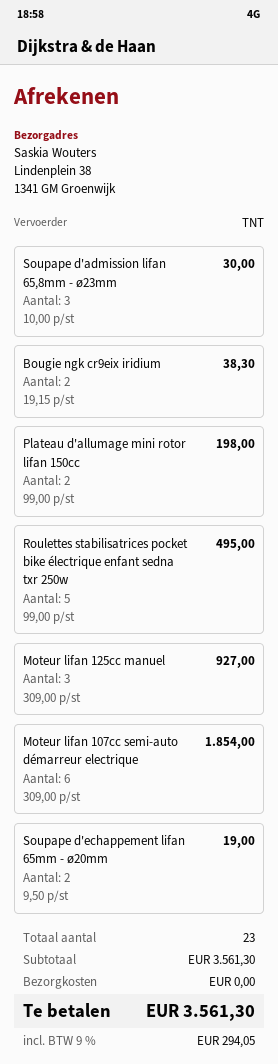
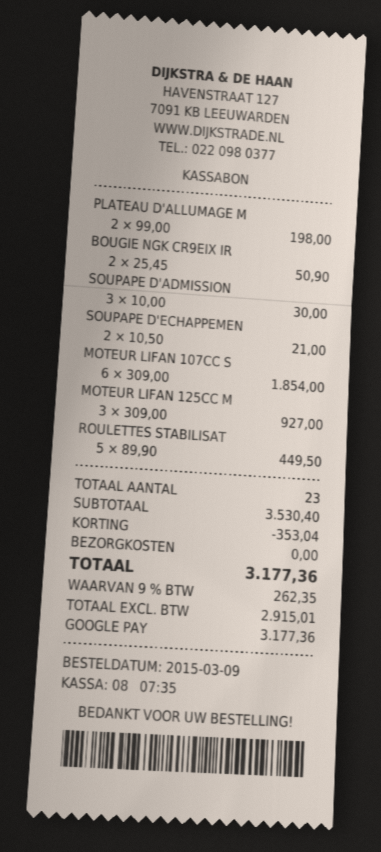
Bougie ngk cr9eix iridium: 2 x 19.15 = 38.30 -> 2 x 25.45 = 50.90
Roulettes stabilisatrices pocket bike électrique enfant sedna txr 250w: 5 x 99.00 = 495.00 -> 5 x 89.90 = 449.50
Soupape d'echappement lifan 65mm - ø20mm: 2 x 9.50 = 19.00 -> 2 x 10.50 = 21.00
subtotal: 3561.30 -> 3530.40
discount: none -> 353.04
tax: 9% = 294.05 -> 9% = 262.35
total: 3561.30 -> 3177.36

